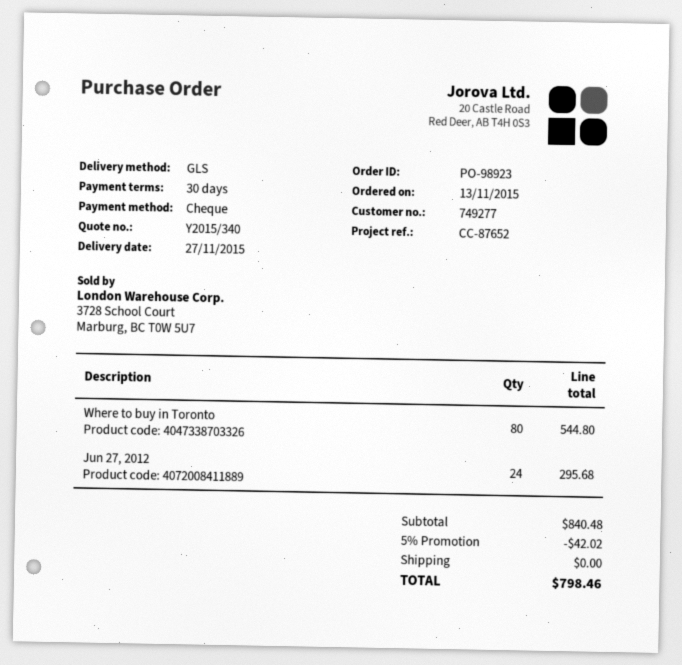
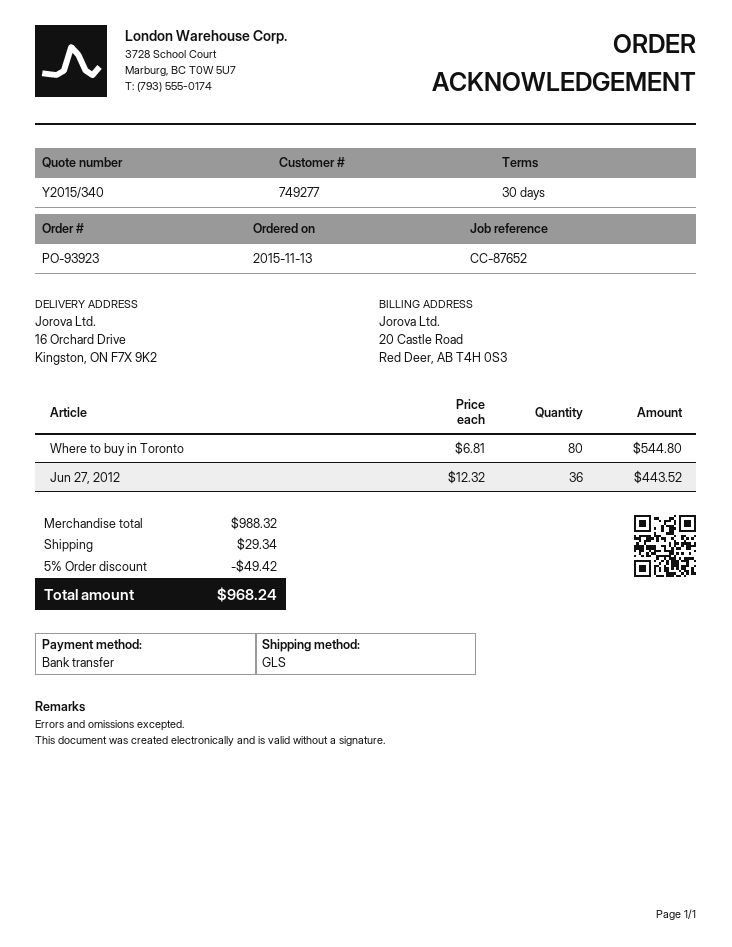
order number: PO-98923 -> PO-93923
payment method: cheque -> bank transfer
Jun 27, 2012: 24 for 295.68 -> 36 for 443.52
subtotal: 840.48 -> 988.32
discount: 5% = 42.02 -> 5% = 49.42
shipping: 0.00 -> 29.34
total: 798.46 -> 968.24

